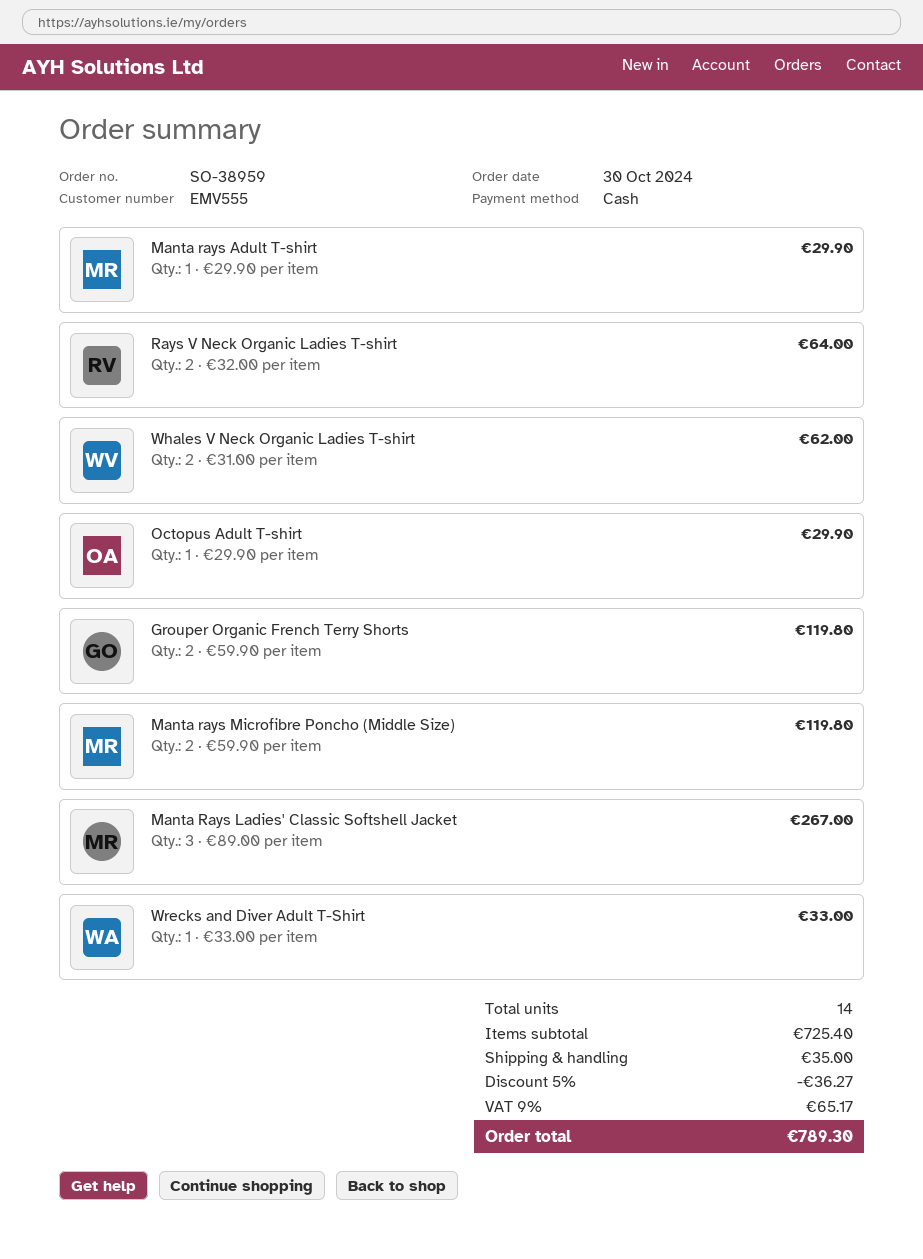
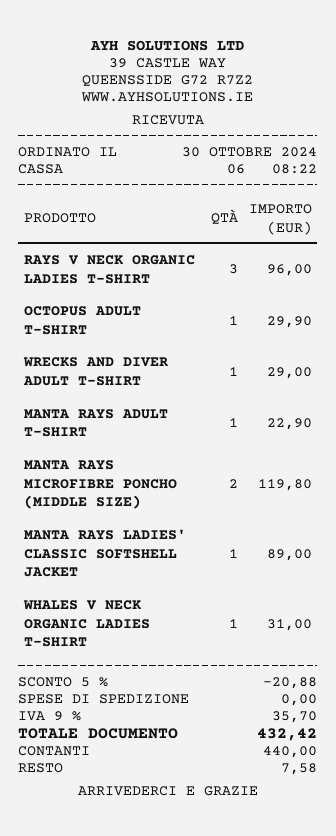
Manta rays Adult T-shirt: 1 for 29.90 -> 1 for 22.90
Rays V Neck Organic Ladies T-shirt: 2 for 64.00 -> 3 for 96.00
Whales V Neck Organic Ladies T-shirt: 2 for 62.00 -> 1 for 31.00
Grouper Organic French Terry Shorts: 2 for 119.80 -> none
Manta Rays Ladies' Classic Softshell Jacket: 3 for 267.00 -> 1 for 89.00
Wrecks and Diver Adult T-Shirt: 1 for 33.00 -> 1 for 29.00
discount: 5% = 36.27 -> 5% = 20.88
shipping: 35.00 -> 0.00
tax: 9% = 65.17 -> 9% = 35.70
total: 789.30 -> 432.42

